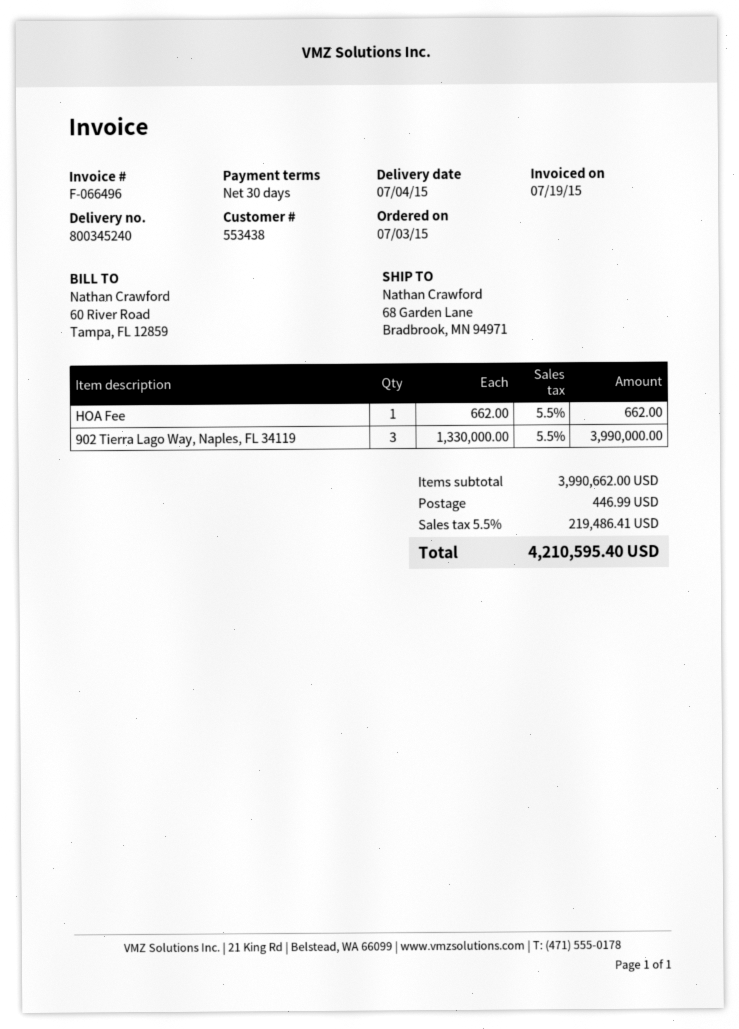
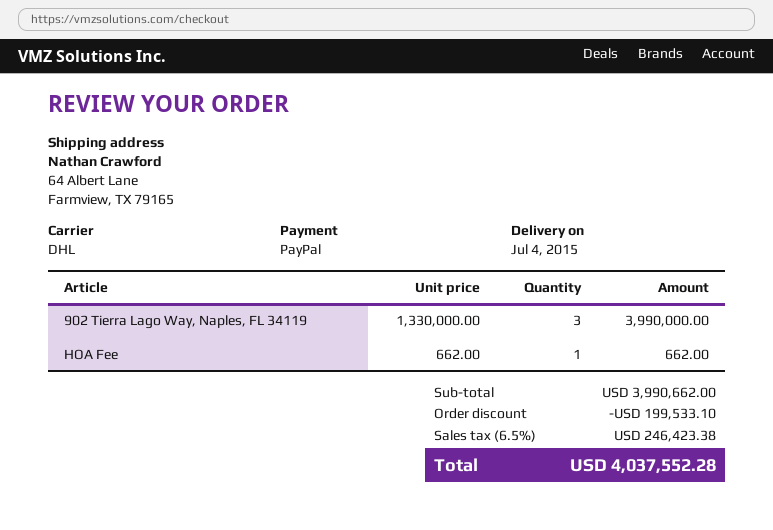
ship to: 68 Garden Lane, Bradbrook, MN 94971 -> 64 Albert Lane, Farmview, TX 79165
discount: none -> 199533.10
shipping: 446.99 -> none
tax: 5.5% = 219486.41 -> 6.5% = 246423.38
total: 4210595.40 -> 4037552.28

